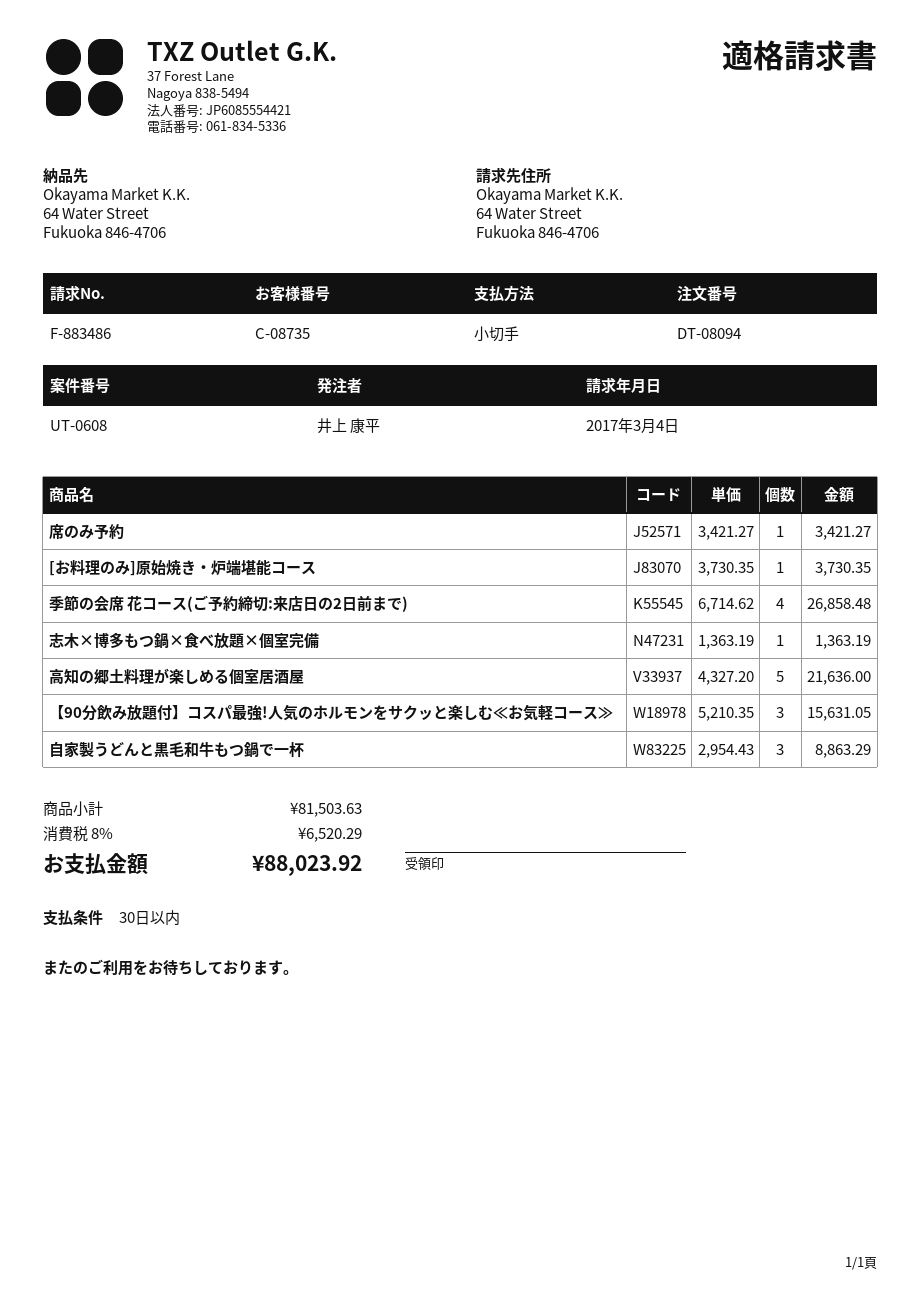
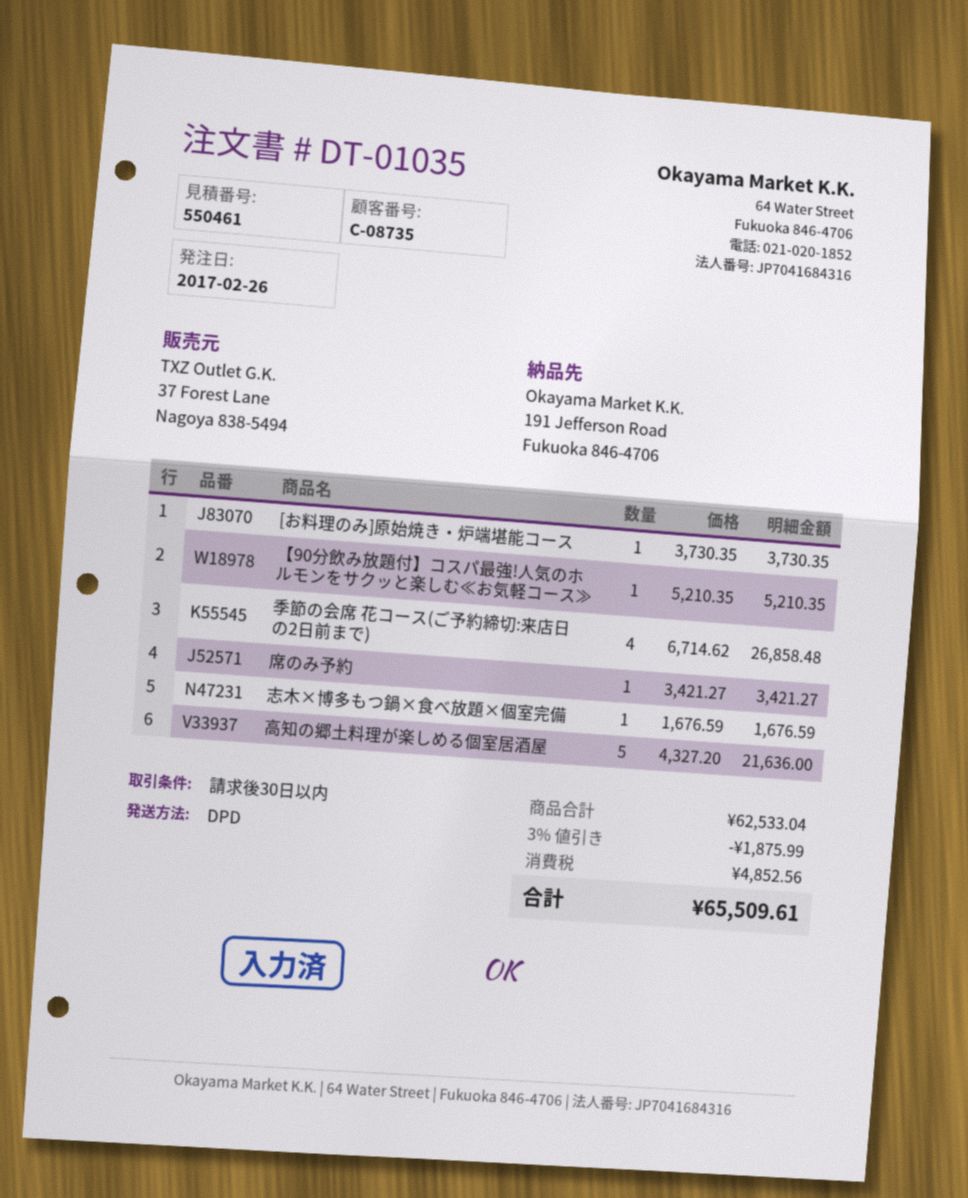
order number: DT-08094 -> DT-01035
ship to: 64 Water Street, Fukuoka 846-4706 -> 191 Jefferson Road, Fukuoka 846-4706
志木×博多もつ鍋×食べ放題×個室完備: 1 x 1363.19 = 1363.19 -> 1 x 1676.59 = 1676.59
【90分飲み放題付】コスパ最強!人気のホルモンをサクッと楽しむ≪お気軽コース≫: 3 x 5210.35 = 15631.05 -> 1 x 5210.35 = 5210.35
自家製うどんと黒毛和牛もつ鍋で一杯: 3 x 2954.43 = 8863.29 -> none
subtotal: 81503.63 -> 62533.04
discount: none -> 3% = 1875.99
tax: 6520.29 -> 4852.56
total: 88023.92 -> 65509.61

